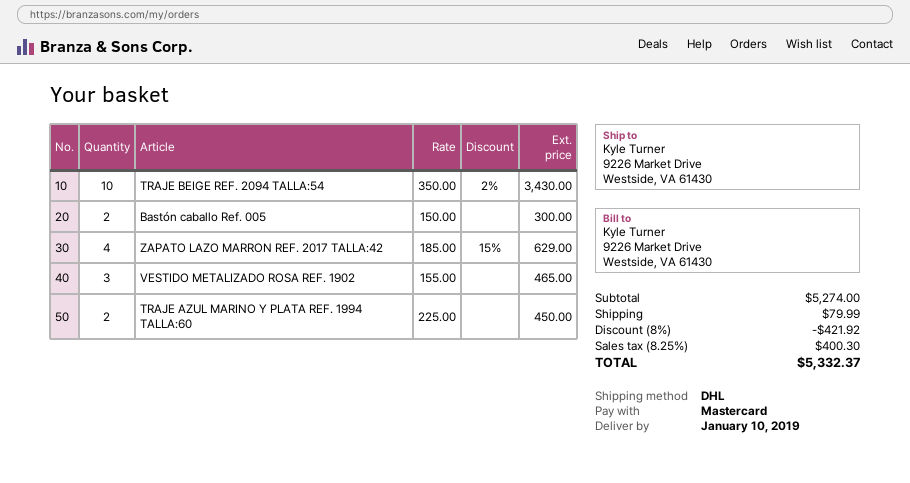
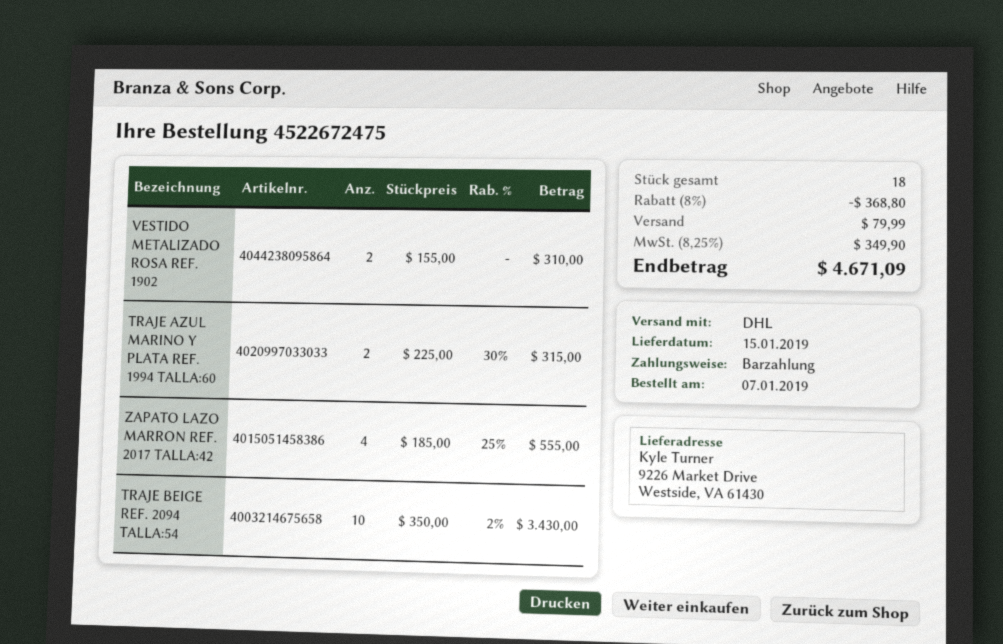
delivery date: 2019-01-10 -> 2019-01-15
payment method: Mastercard -> cash
Bastón caballo Ref. 005: 2 x 150.00 = 300.00 -> none
ZAPATO LAZO MARRON REF. 2017 TALLA:42: 4 x 185.00 - 15% = 629.00 -> 4 x 185.00 - 25% = 555.00
VESTIDO METALIZADO ROSA REF. 1902: 3 x 155.00 = 465.00 -> 2 x 155.00 = 310.00
TRAJE AZUL MARINO Y PLATA REF. 1994 TALLA:60: 2 x 225.00 = 450.00 -> 2 x 225.00 - 30% = 315.00
discount: 8% = 421.92 -> 8% = 368.80
tax: 8.25% = 400.30 -> 8.25% = 349.90
total: 5332.37 -> 4671.09

